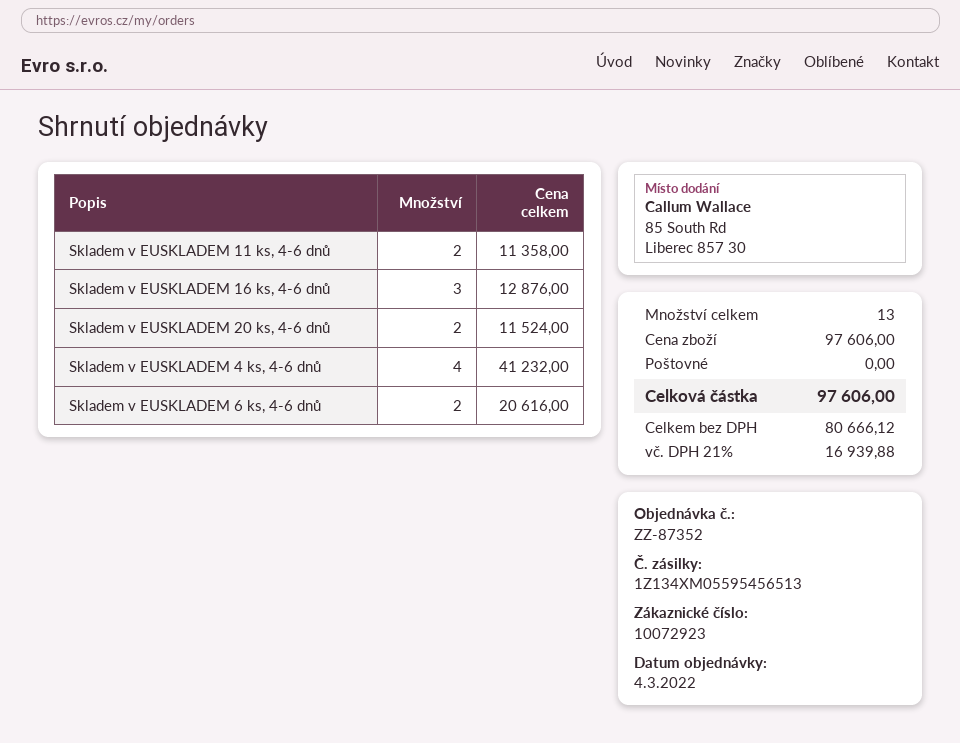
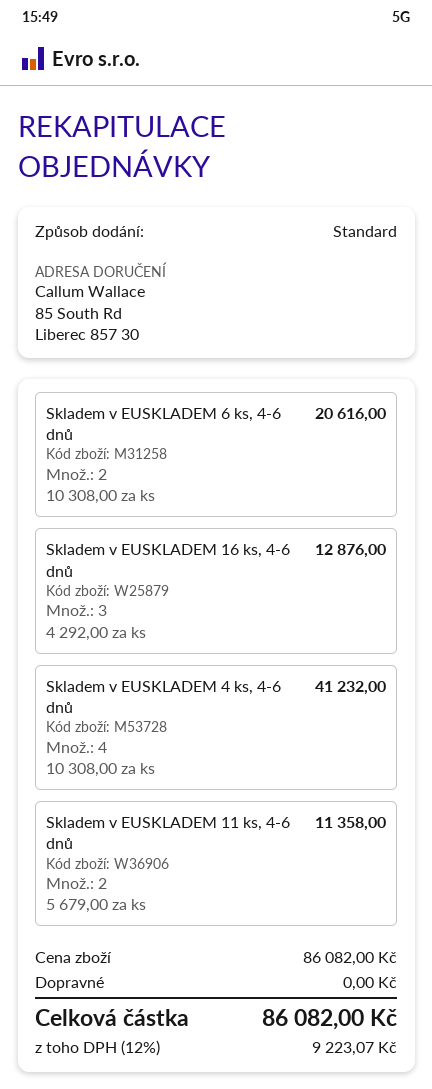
Skladem v EUSKLADEM 20 ks, 4-6 dnů: 2 for 11524.00 -> none
subtotal: 97606.00 -> 86082.00
tax: 21% = 16939.88 -> 12% = 9223.07
total: 97606.00 -> 86082.00

